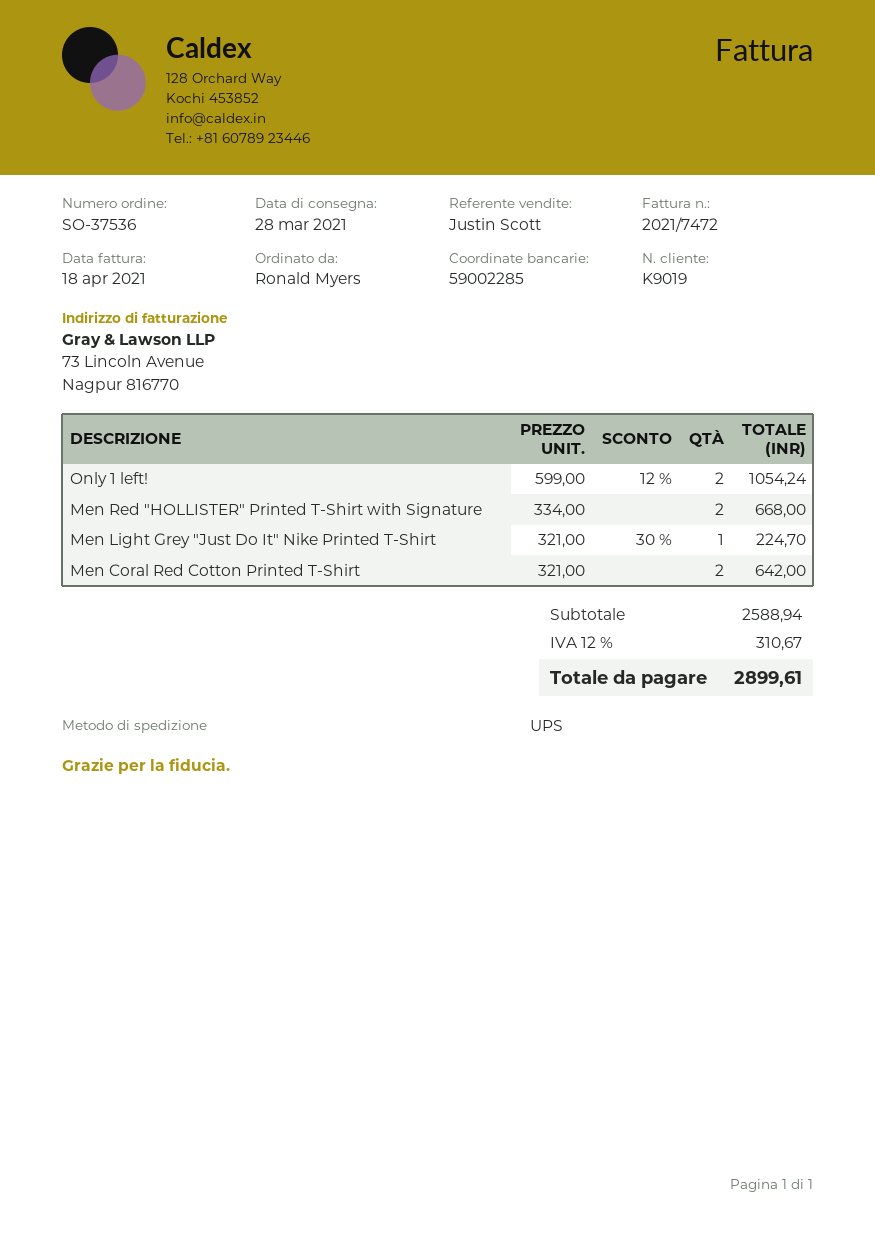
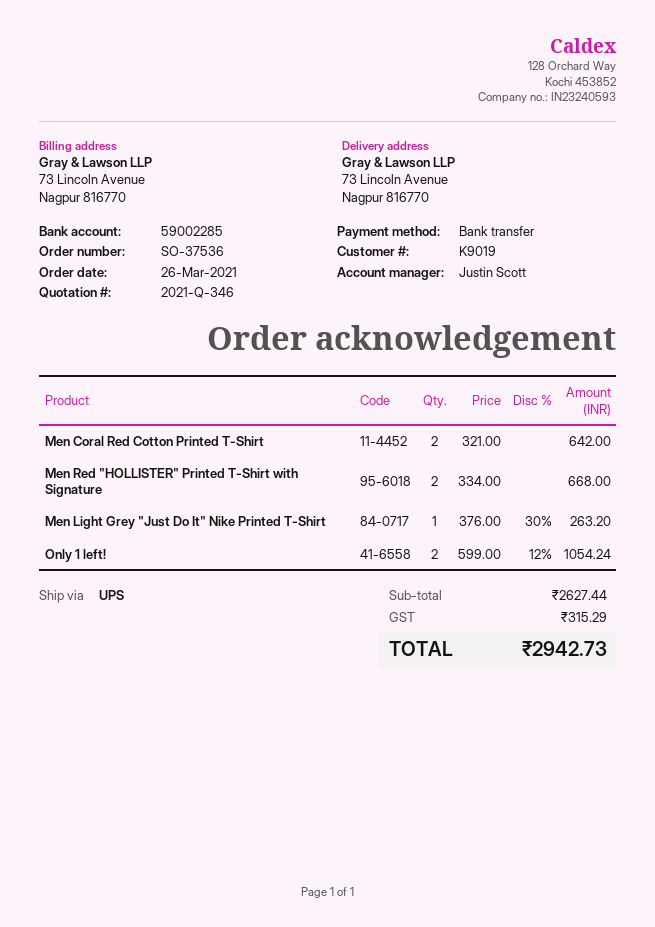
Men Light Grey "Just Do It" Nike Printed T-Shirt: 1 x 321.00 - 30% = 224.70 -> 1 x 376.00 - 30% = 263.20
subtotal: 2588.94 -> 2627.44
tax: 310.67 -> 315.29
total: 2899.61 -> 2942.73

